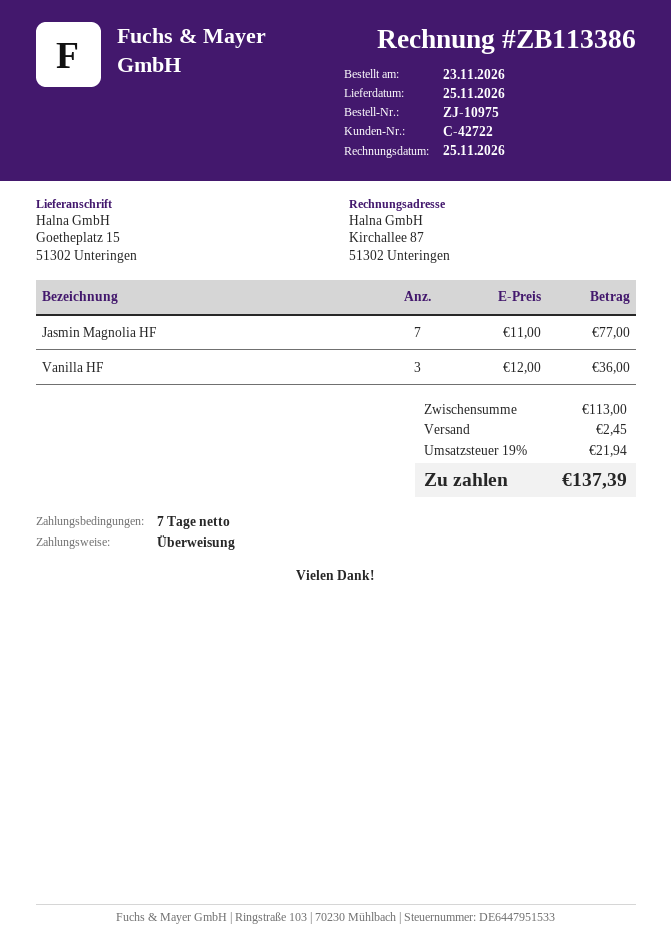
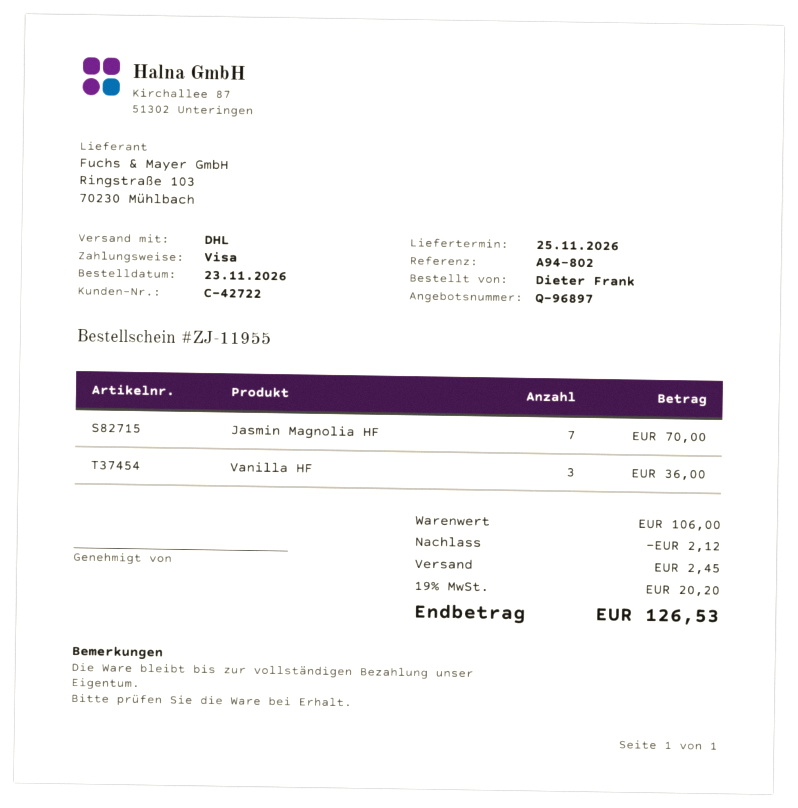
order number: ZJ-10975 -> ZJ-11955
payment method: bank transfer -> Visa
Jasmin Magnolia HF: 7 for 77.00 -> 7 for 70.00
subtotal: 113.00 -> 106.00
discount: none -> 2.12
tax: 19% = 21.94 -> 19% = 20.20
total: 137.39 -> 126.53

